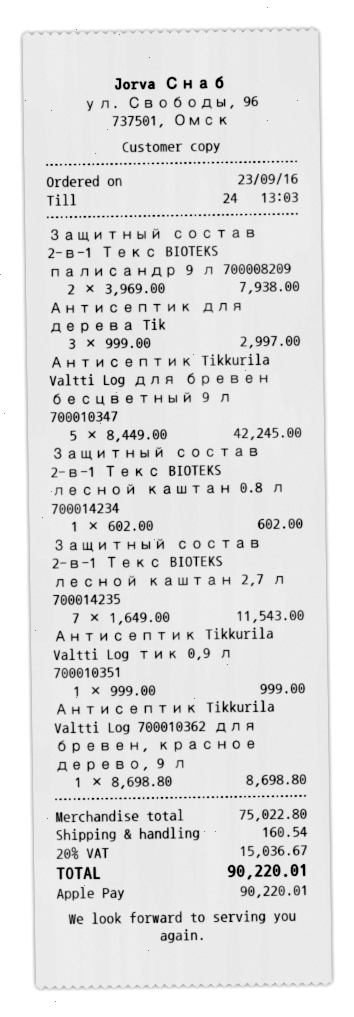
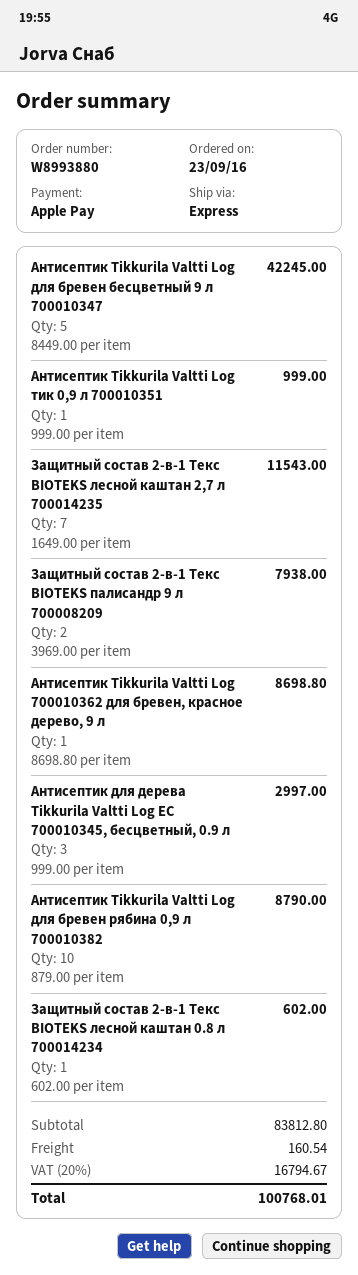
Антисептик Tikkurila Valtti Log для бревен рябина 0,9 л 700010382: none -> 10 x 879.00 = 8790.00
subtotal: 75022.80 -> 83812.80
tax: 20% = 15036.67 -> 20% = 16794.67
total: 90220.01 -> 100768.01

